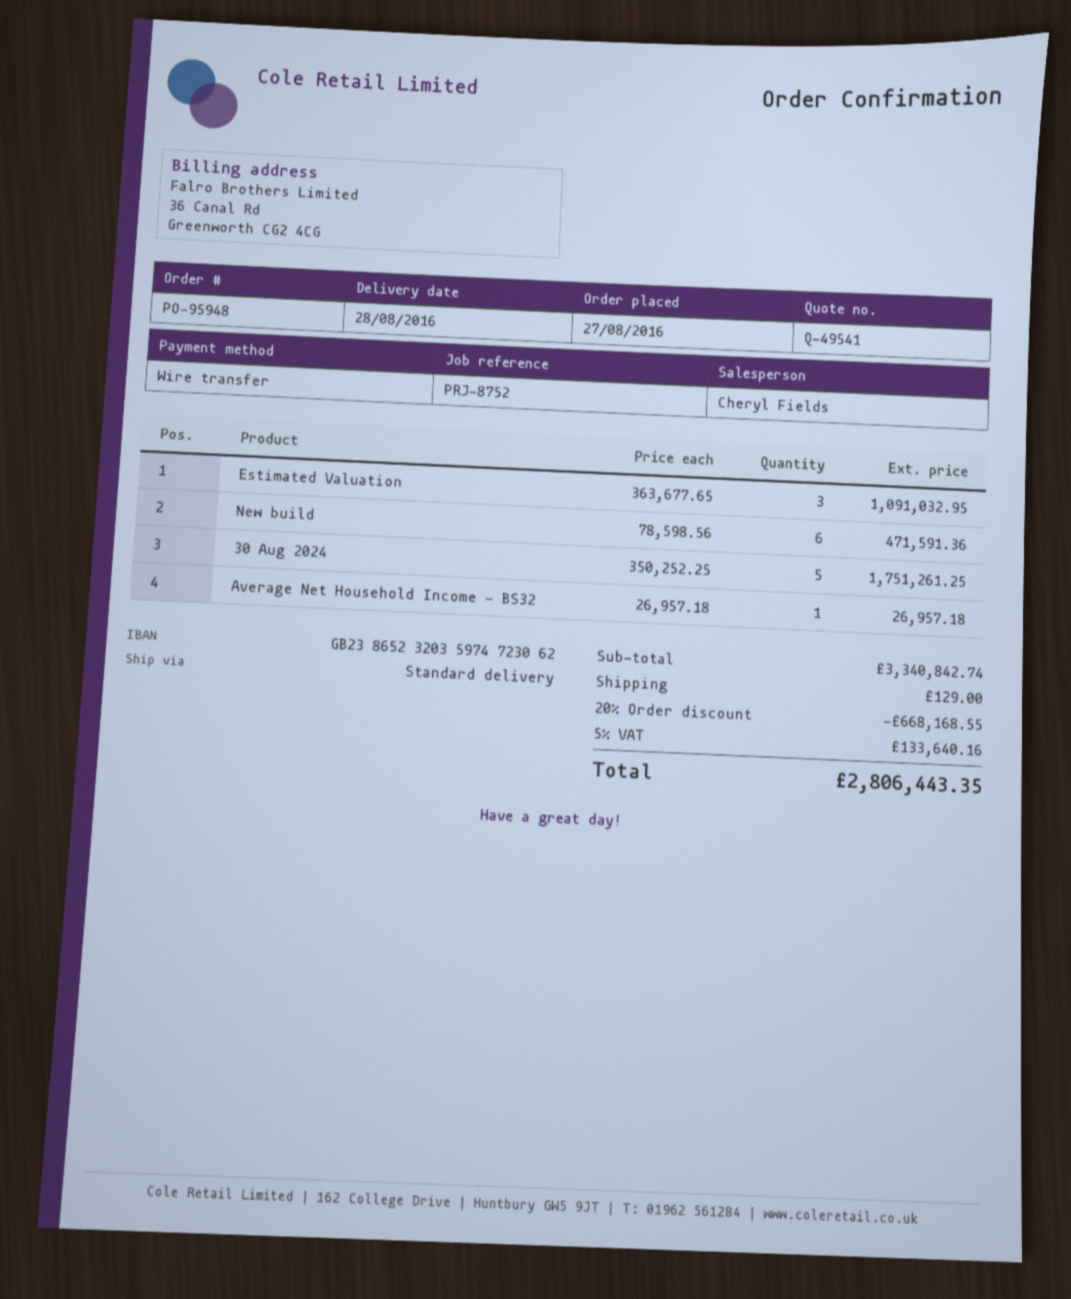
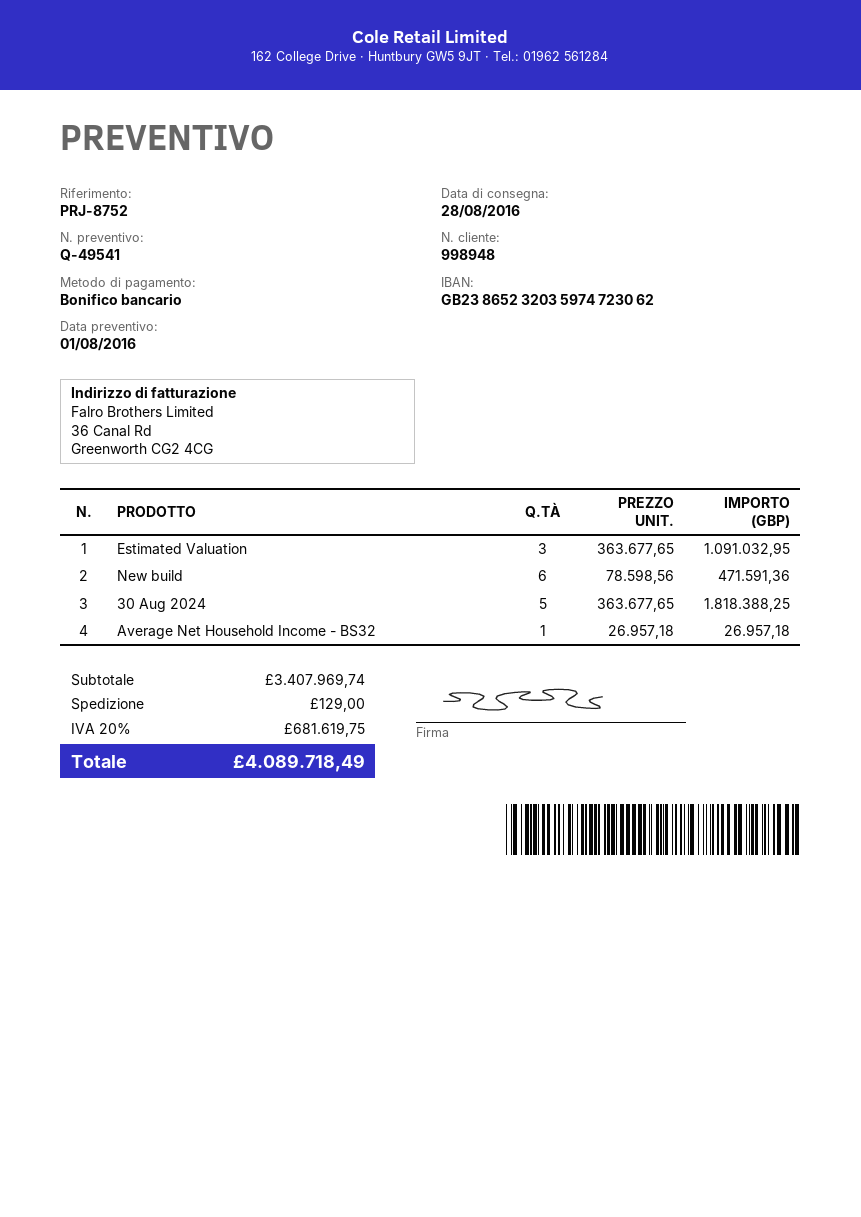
30 Aug 2024: 5 x 350252.25 = 1751261.25 -> 5 x 363677.65 = 1818388.25
subtotal: 3340842.74 -> 3407969.74
discount: 20% = 668168.55 -> none
tax: 5% = 133640.16 -> 20% = 681619.75
total: 2806443.35 -> 4089718.49

